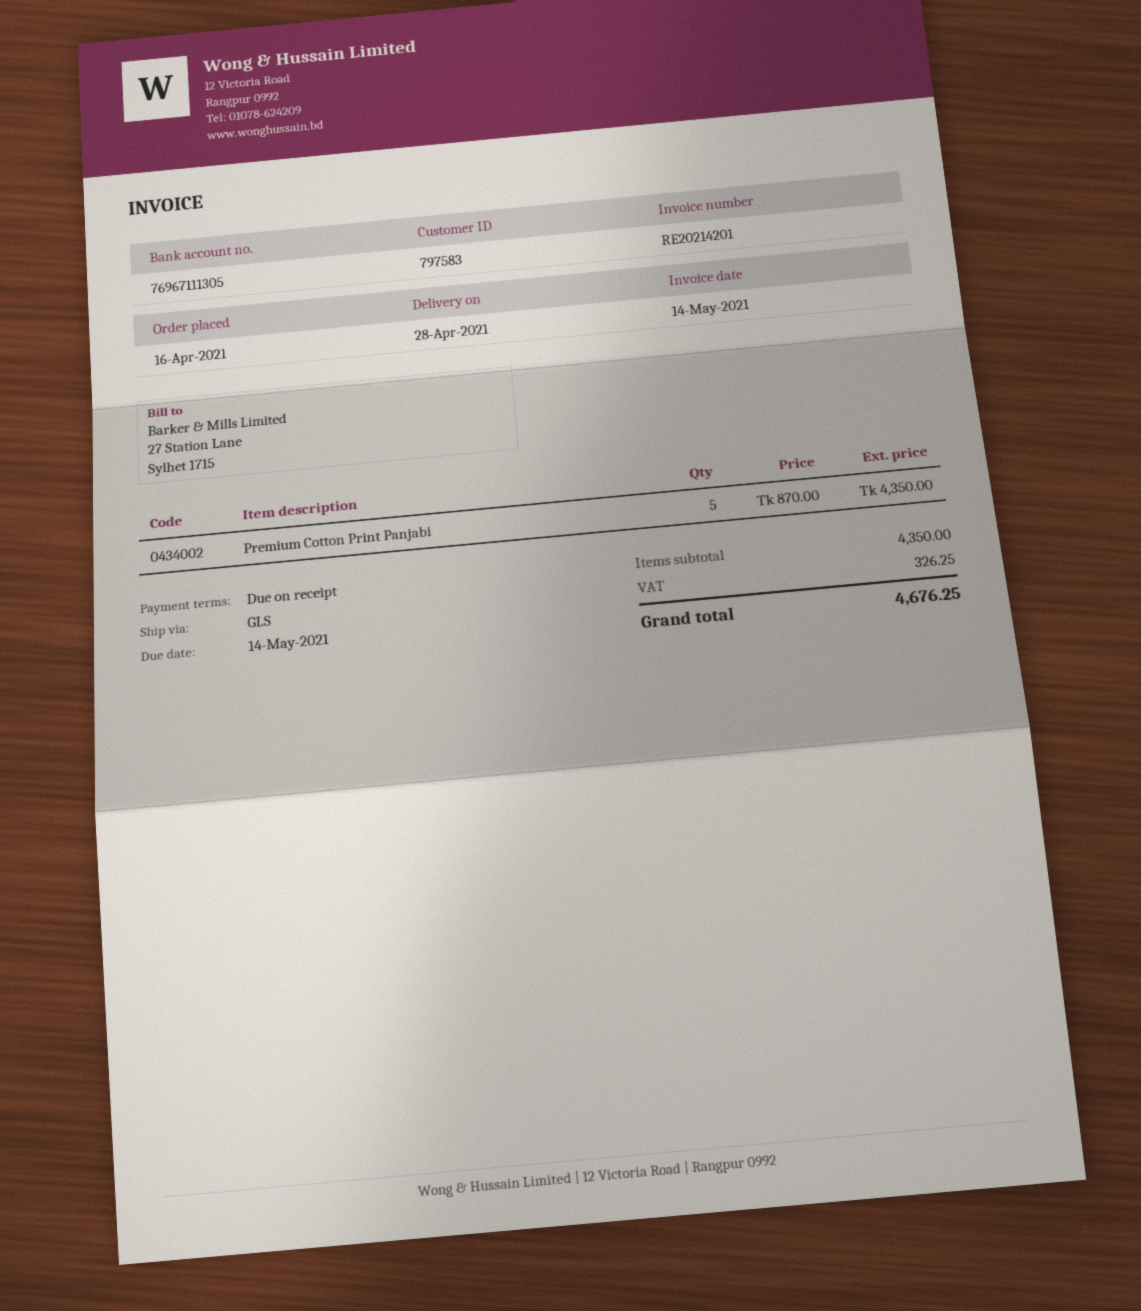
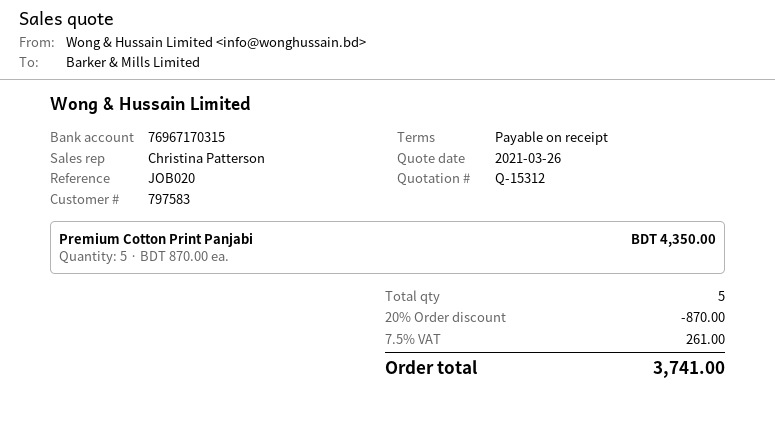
bank account: 76967111305 -> 76967170315
discount: none -> 20% = 870.00
tax: 326.25 -> 261.00
total: 4676.25 -> 3741.00

